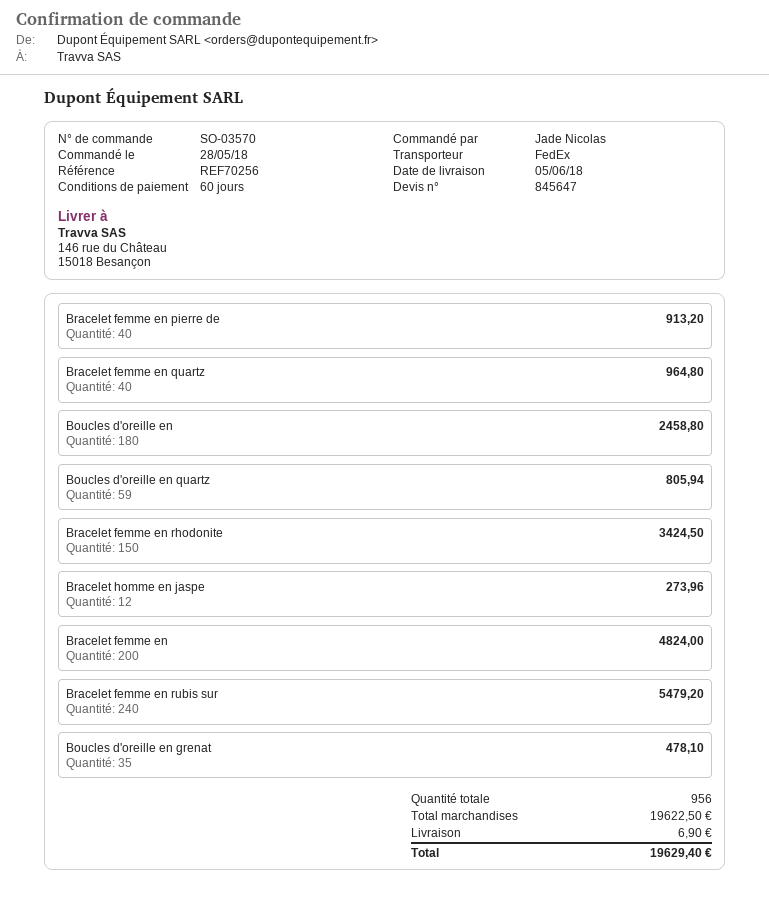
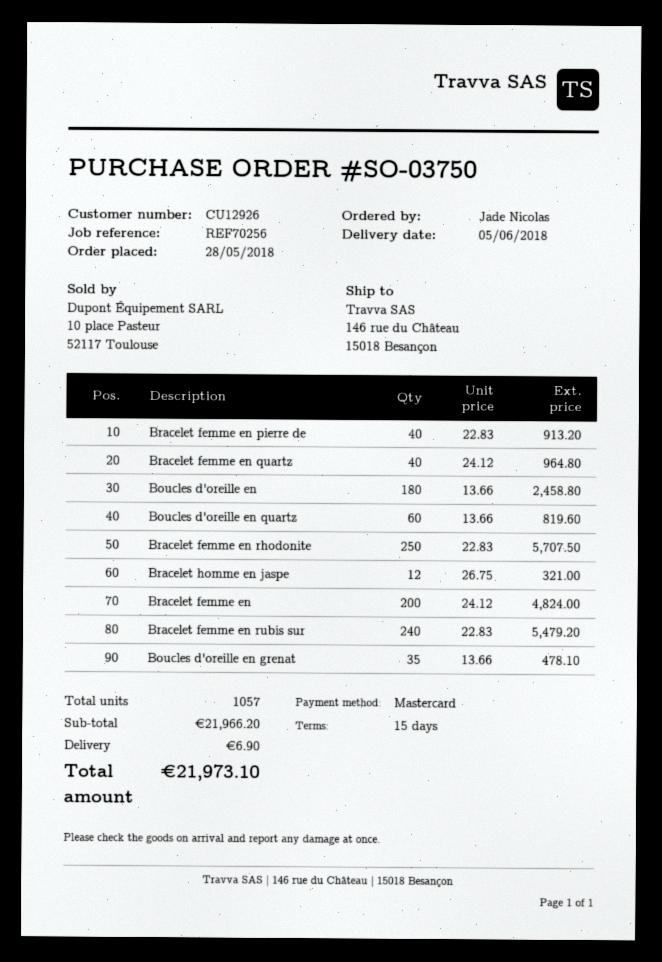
order number: SO-03570 -> SO-03750
payment terms: 60 days -> 15 days
Boucles d'oreille en quartz: 59 for 805.94 -> 60 for 819.60
Bracelet femme en rhodonite: 150 for 3424.50 -> 250 for 5707.50
Bracelet homme en jaspe: 12 for 273.96 -> 12 for 321.00
total quantity: 956 -> 1057
subtotal: 19622.50 -> 21966.20
total: 19629.40 -> 21973.10

